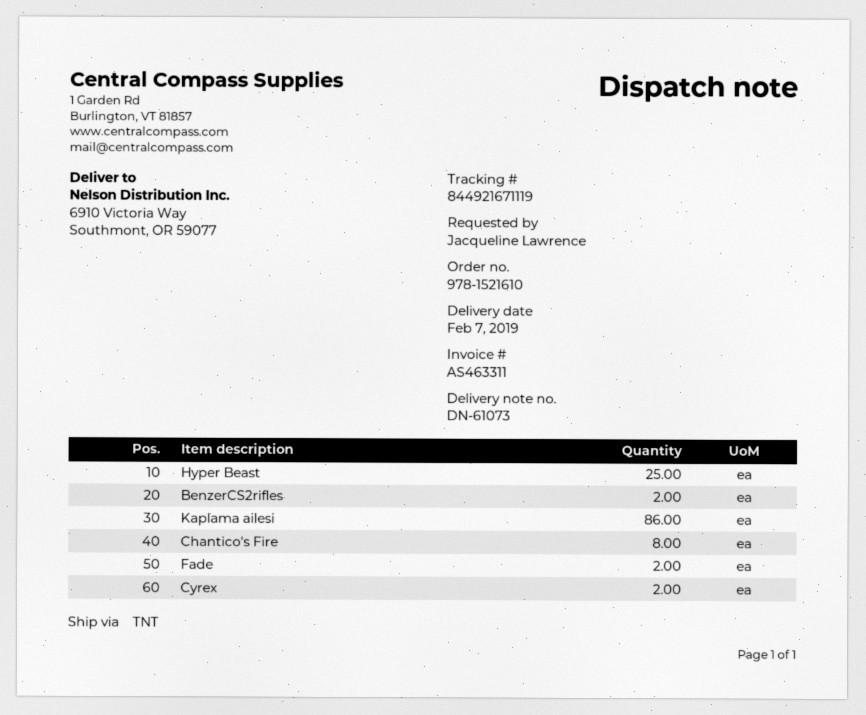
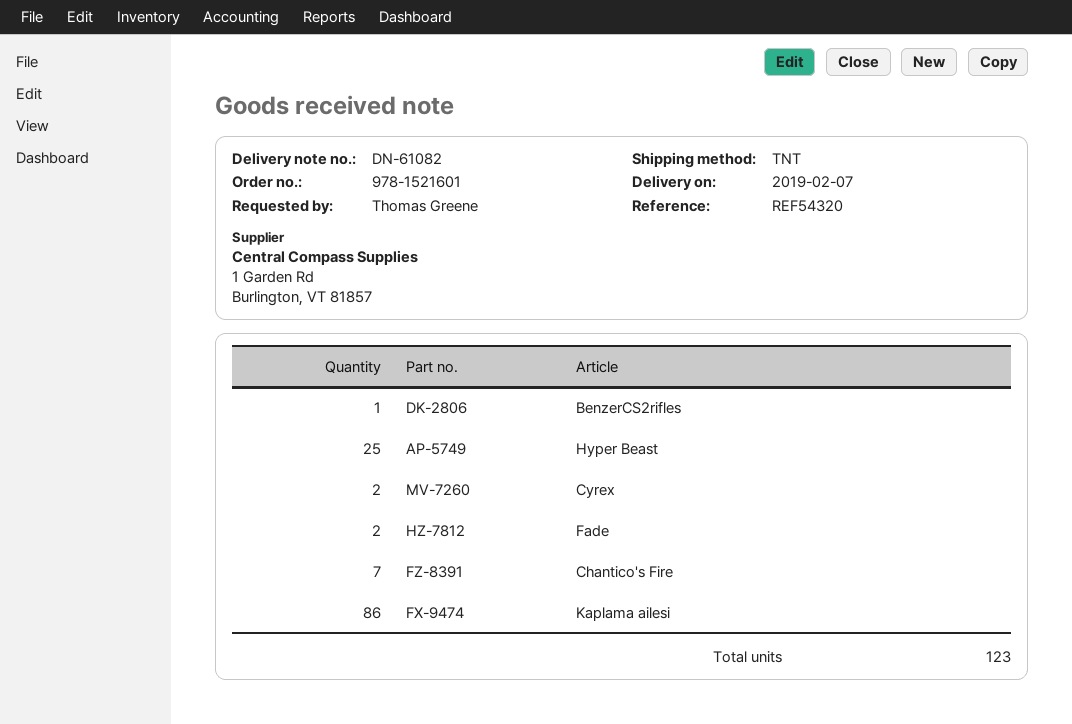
order number: 978-1521610 -> 978-1521601
delivery note number: DN-61073 -> DN-61082
ordered by: Jacqueline Lawrence -> Thomas Greene
BenzerCS2rifles: 2 -> 1
Chantico's Fire: 8 -> 7

